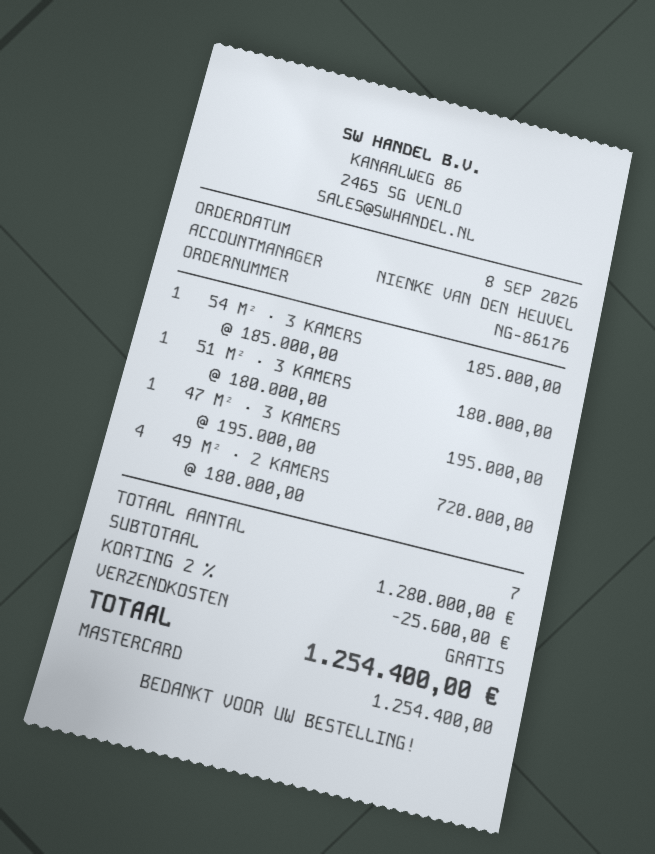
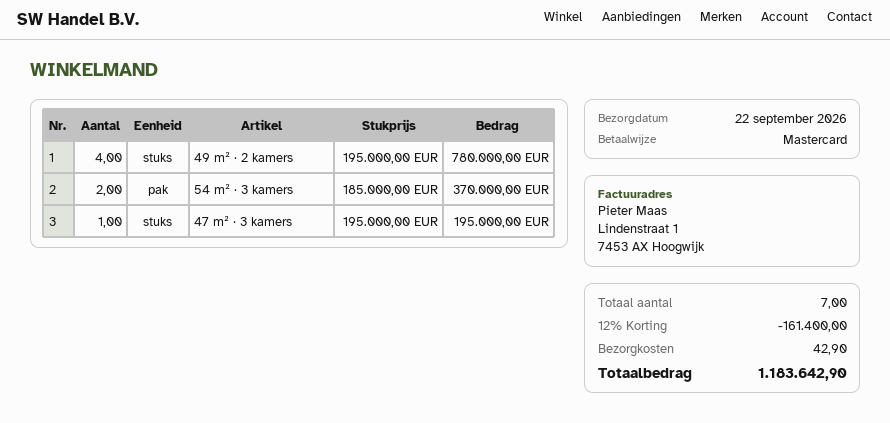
54 M² · 3 KAMERS: 1 x 185000.00 = 185000.00 -> 2 x 185000.00 = 370000.00
51 M² · 3 KAMERS: 1 x 180000.00 = 180000.00 -> none
49 M² · 2 KAMERS: 4 x 180000.00 = 720000.00 -> 4 x 195000.00 = 780000.00
discount: 2% = 25600.00 -> 12% = 161400.00
shipping: 0.00 -> 42.90
total: 1254400.00 -> 1183642.90

